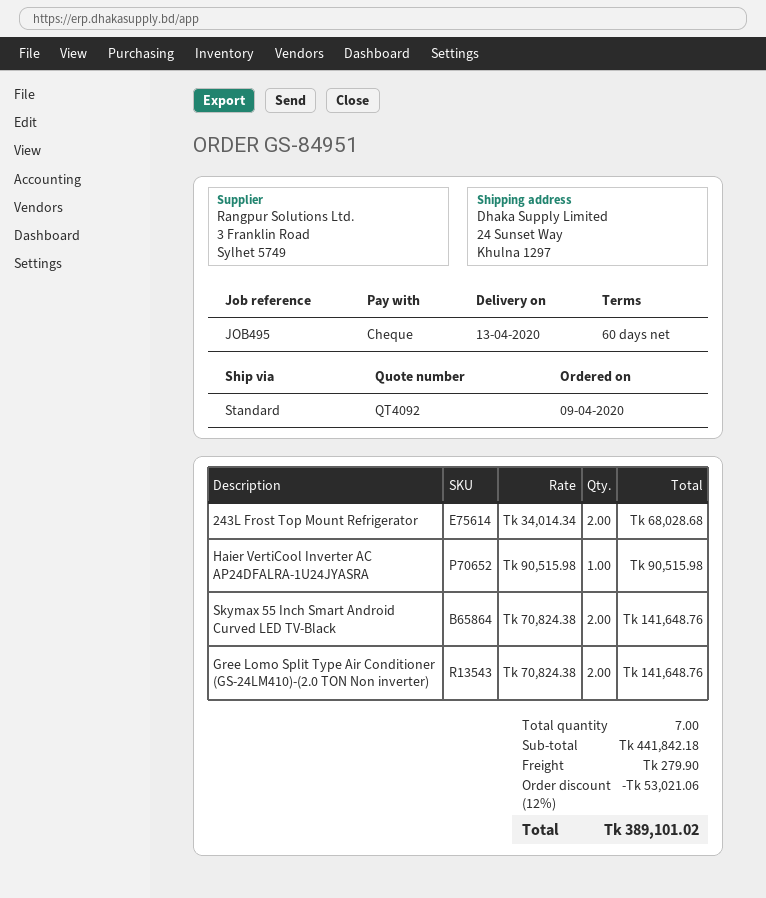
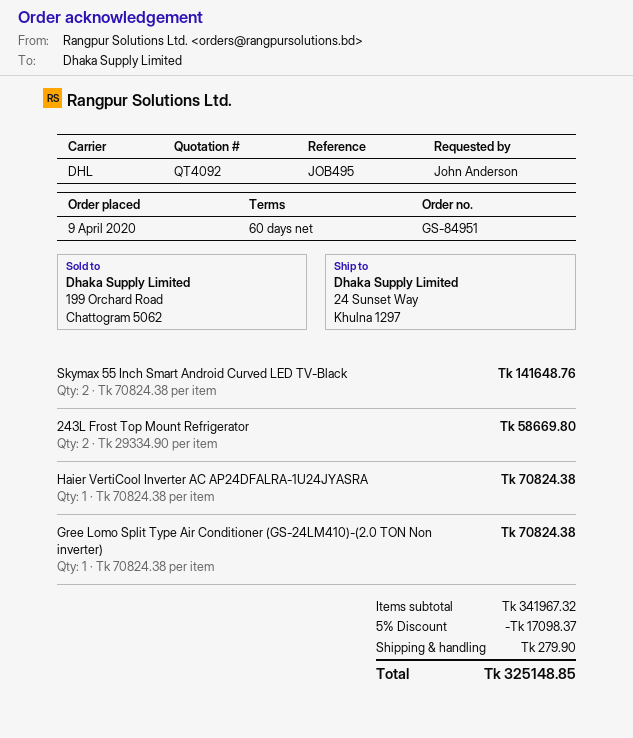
shipping method: standard -> DHL
243L Frost Top Mount Refrigerator: 2 x 34014.34 = 68028.68 -> 2 x 29334.90 = 58669.80
Haier VertiCool Inverter AC AP24DFALRA-1U24JYASRA: 1 x 90515.98 = 90515.98 -> 1 x 70824.38 = 70824.38
Gree Lomo Split Type Air Conditioner (GS-24LM410)-(2.0 TON Non inverter): 2 x 70824.38 = 141648.76 -> 1 x 70824.38 = 70824.38
subtotal: 441842.18 -> 341967.32
discount: 12% = 53021.06 -> 5% = 17098.37
total: 389101.02 -> 325148.85

